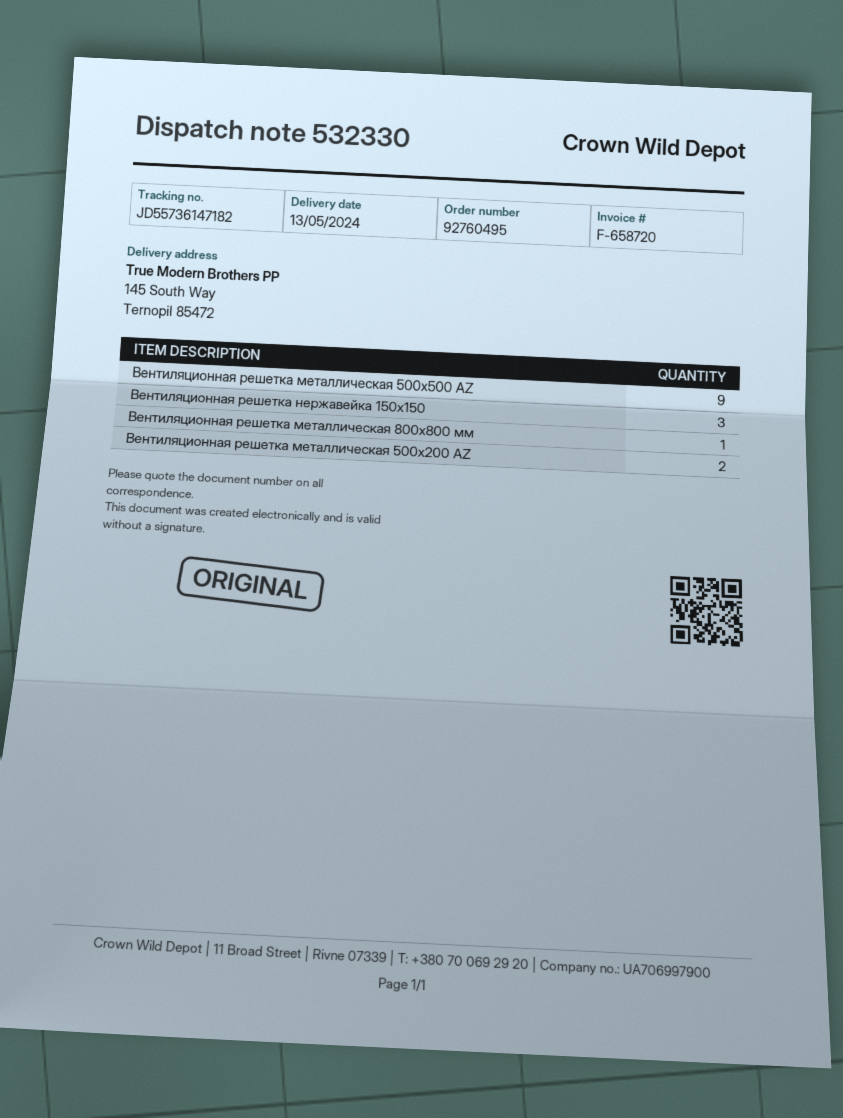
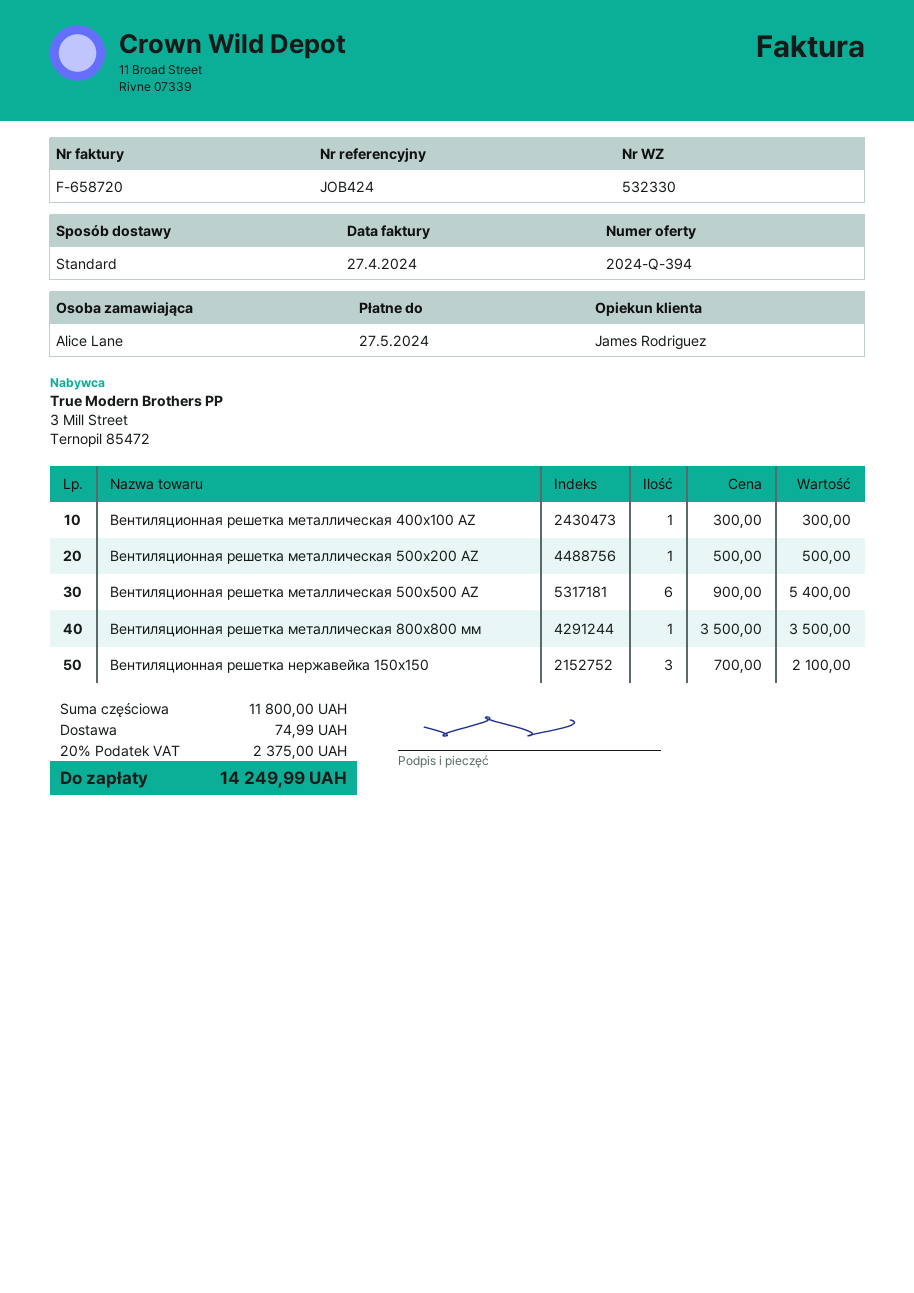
Вентиляционная решетка металлическая 500х500 AZ: 9 -> 6
Вентиляционная решетка металлическая 500х200 AZ: 2 -> 1
Вентиляционная решетка металлическая 400х100 AZ: none -> 1

